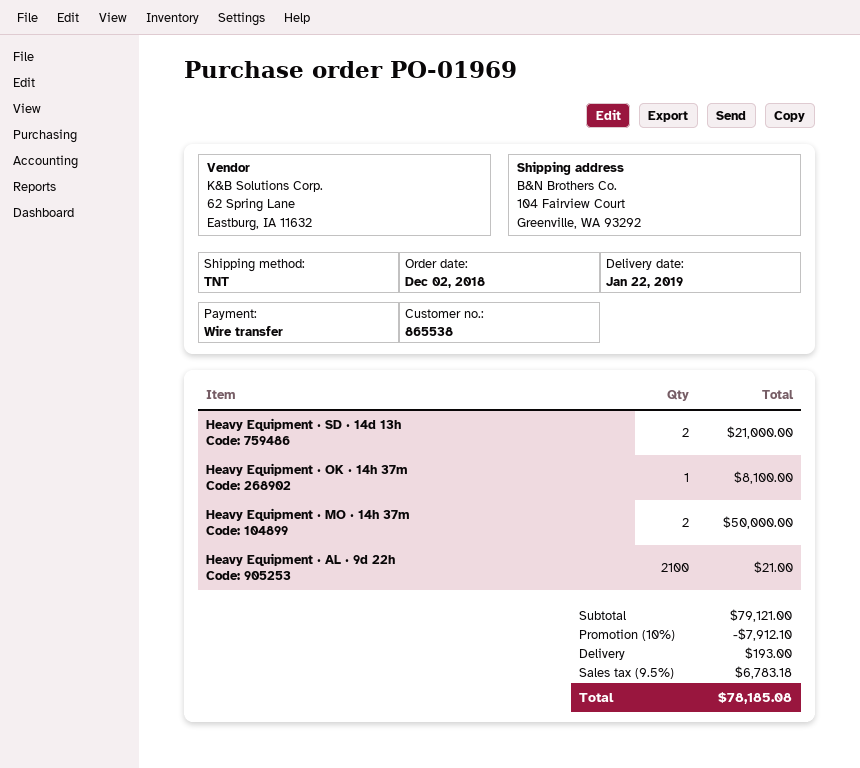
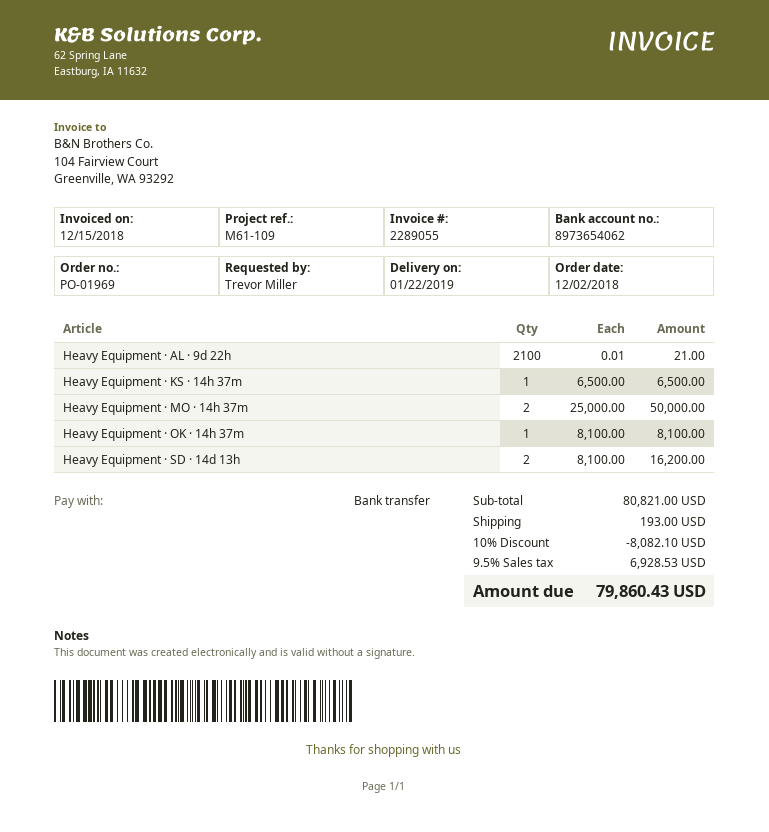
Heavy Equipment · SD · 14d 13h: 2 for 21000.00 -> 2 for 16200.00
Heavy Equipment · KS · 14h 37m: none -> 1 for 6500.00
subtotal: 79121.00 -> 80821.00
discount: 10% = 7912.10 -> 10% = 8082.10
tax: 9.5% = 6783.18 -> 9.5% = 6928.53
total: 78185.08 -> 79860.43

